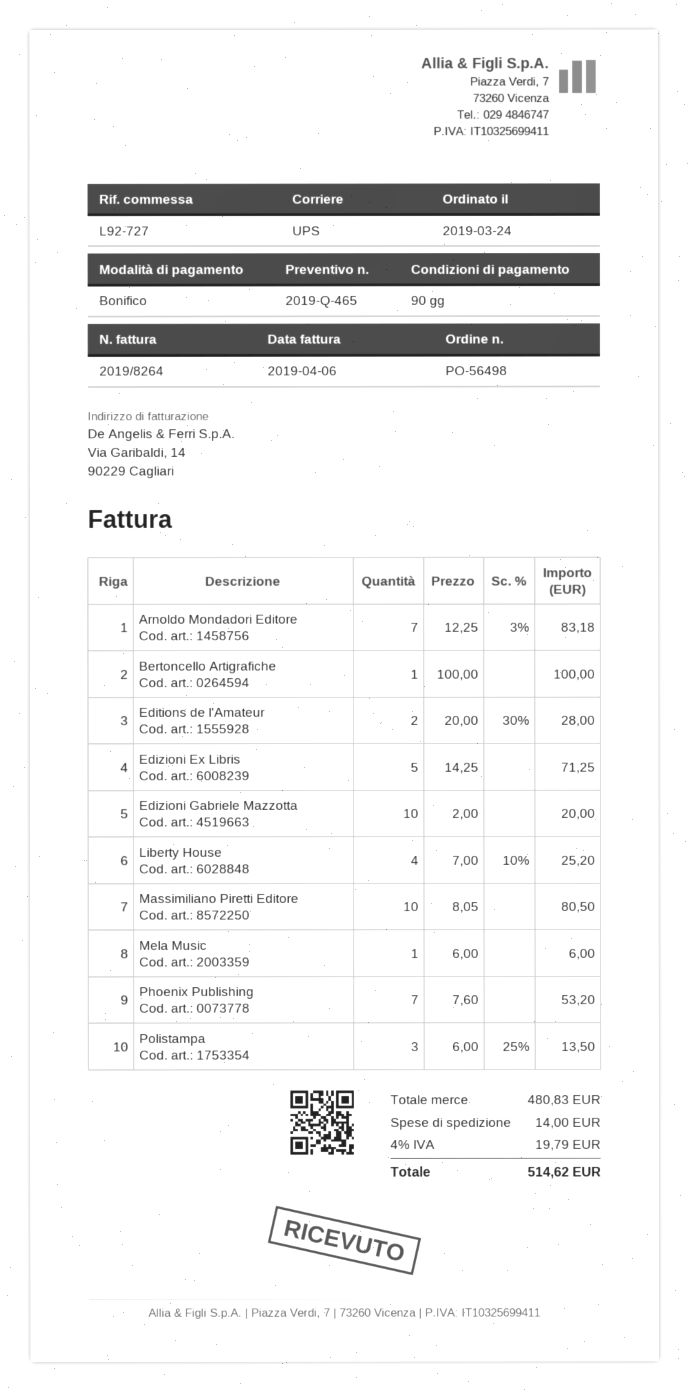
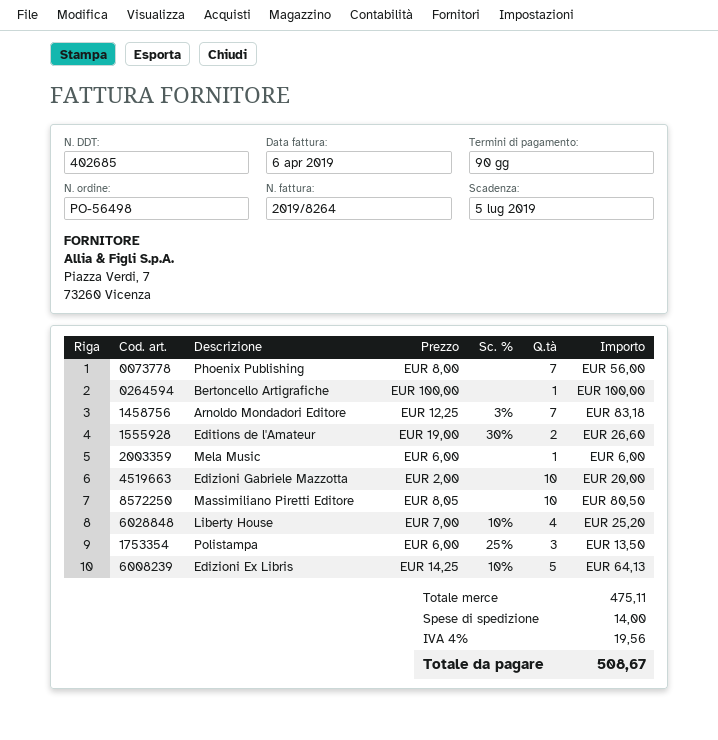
Editions de l'Amateur: 2 x 20.00 - 30% = 28.00 -> 2 x 19.00 - 30% = 26.60
Edizioni Ex Libris: 5 x 14.25 = 71.25 -> 5 x 14.25 - 10% = 64.13
Phoenix Publishing: 7 x 7.60 = 53.20 -> 7 x 8.00 = 56.00
subtotal: 480.83 -> 475.11
tax: 4% = 19.79 -> 4% = 19.56
total: 514.62 -> 508.67

